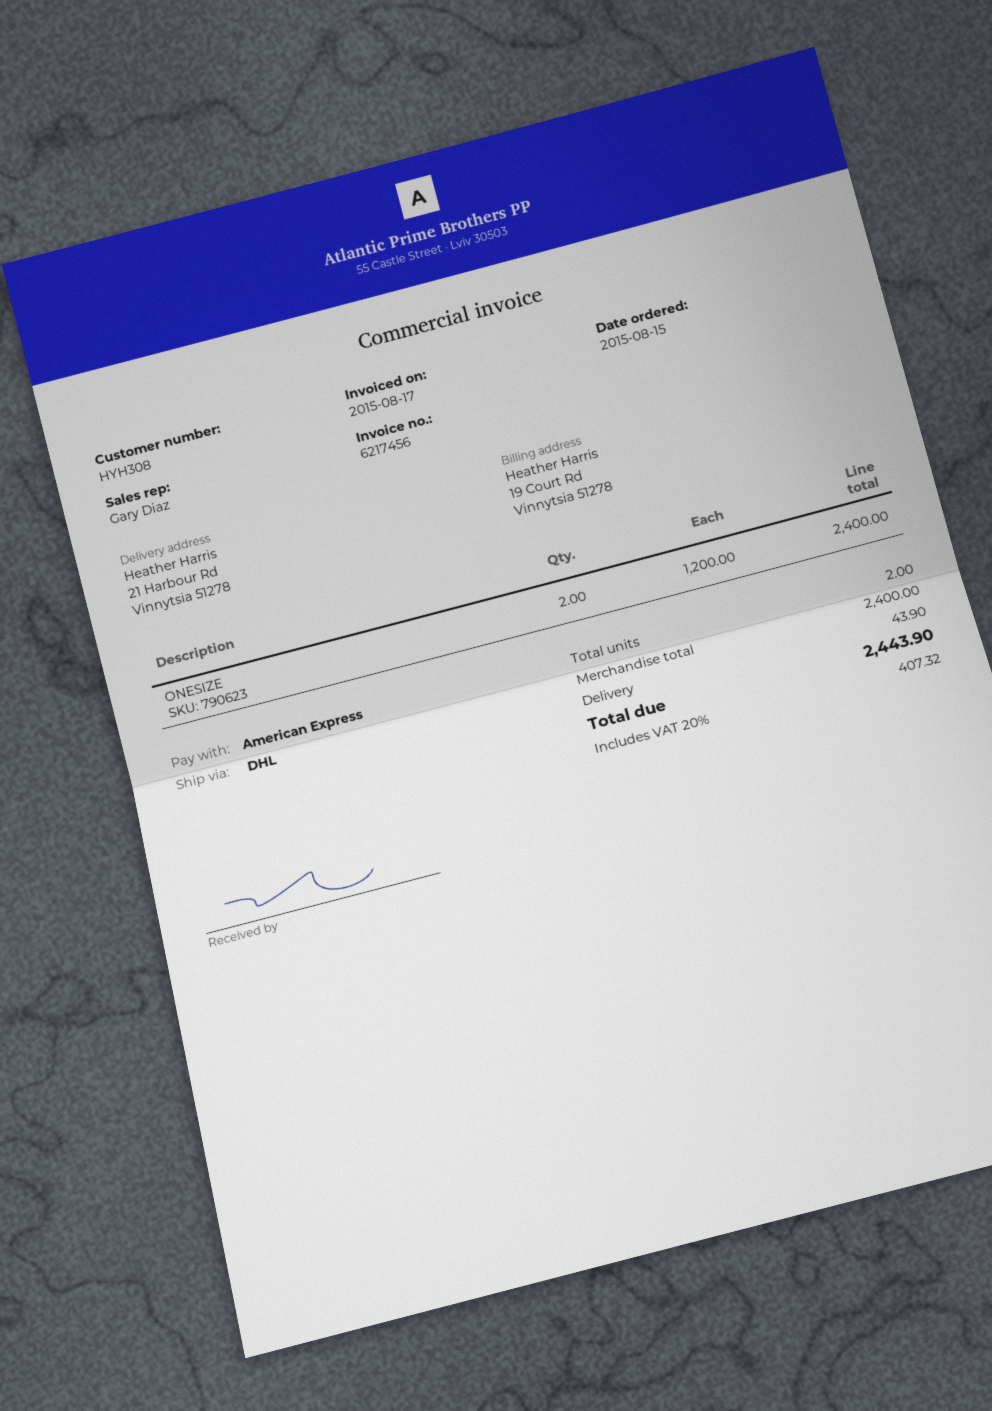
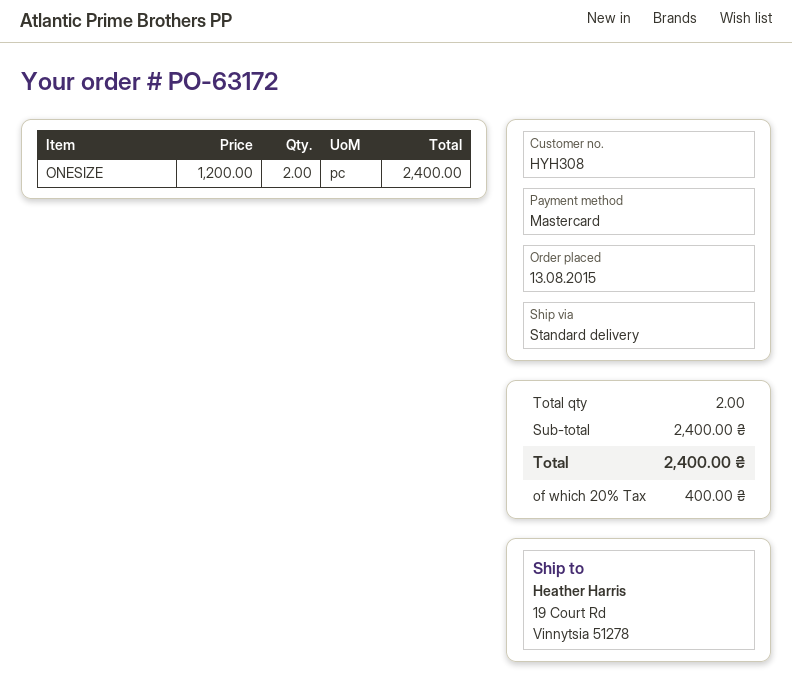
order date: 2015-08-15 -> 2015-08-13
payment method: American Express -> Mastercard
shipping method: DHL -> standard
ship to: 21 Harbour Rd, Vinnytsia 51278 -> 19 Court Rd, Vinnytsia 51278
shipping: 43.90 -> none
tax: 20% = 407.32 -> 20% = 400.00
total: 2443.90 -> 2400.00

